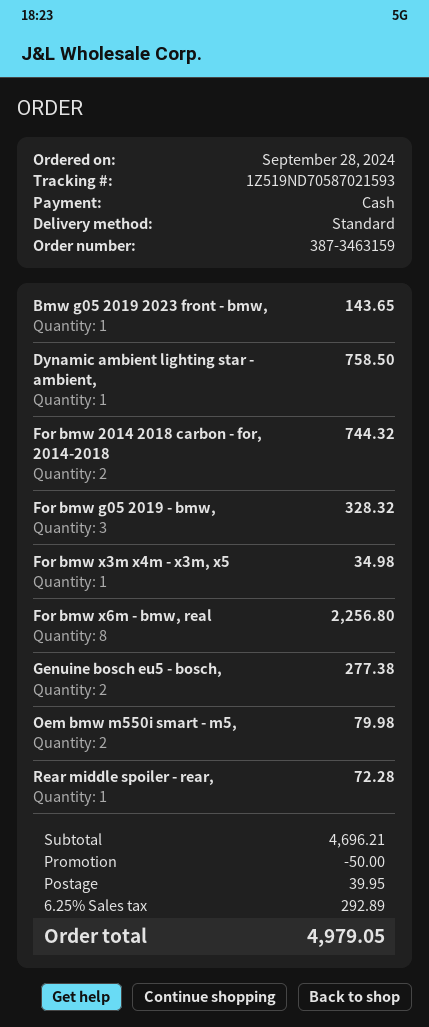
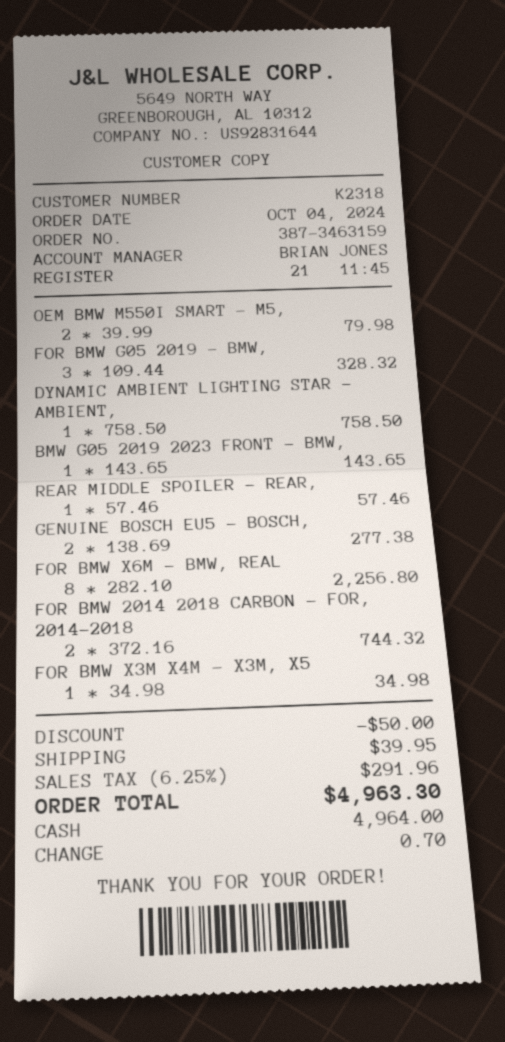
order date: 2024-09-28 -> 2024-10-04
Rear middle spoiler - rear,: 1 for 72.28 -> 1 for 57.46
tax: 6.25% = 292.89 -> 6.25% = 291.96
total: 4979.05 -> 4963.30

